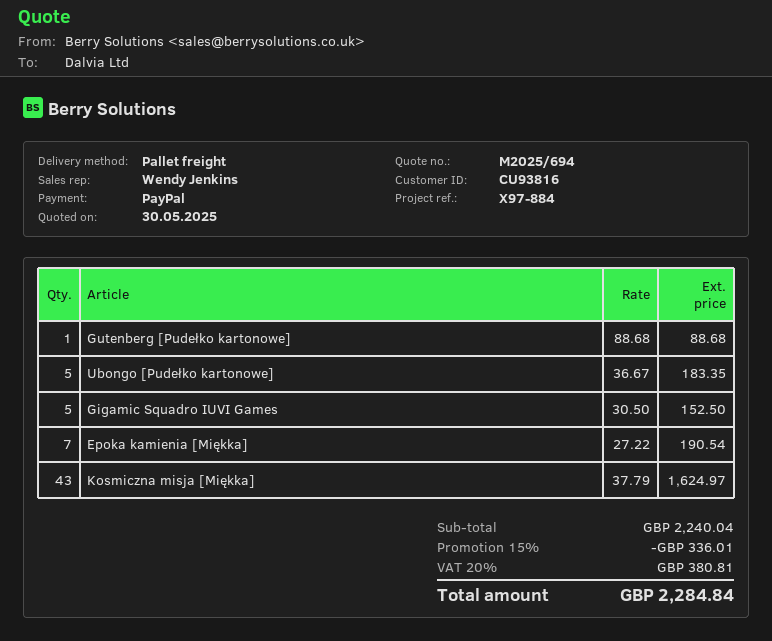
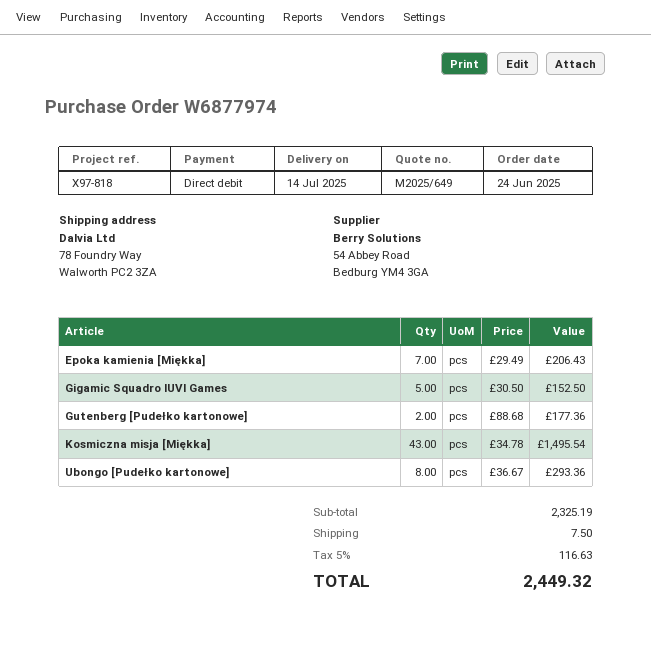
quote number: M2025/694 -> M2025/649
reference: X97-884 -> X97-818
payment method: PayPal -> direct debit
Gutenberg [Pudełko kartonowe]: 1 x 88.68 = 88.68 -> 2 x 88.68 = 177.36
Ubongo [Pudełko kartonowe]: 5 x 36.67 = 183.35 -> 8 x 36.67 = 293.36
Epoka kamienia [Miękka]: 7 x 27.22 = 190.54 -> 7 x 29.49 = 206.43
Kosmiczna misja [Miękka]: 43 x 37.79 = 1624.97 -> 43 x 34.78 = 1495.54
subtotal: 2240.04 -> 2325.19
discount: 15% = 336.01 -> none
shipping: none -> 7.50
tax: 20% = 380.81 -> 5% = 116.63
total: 2284.84 -> 2449.32

